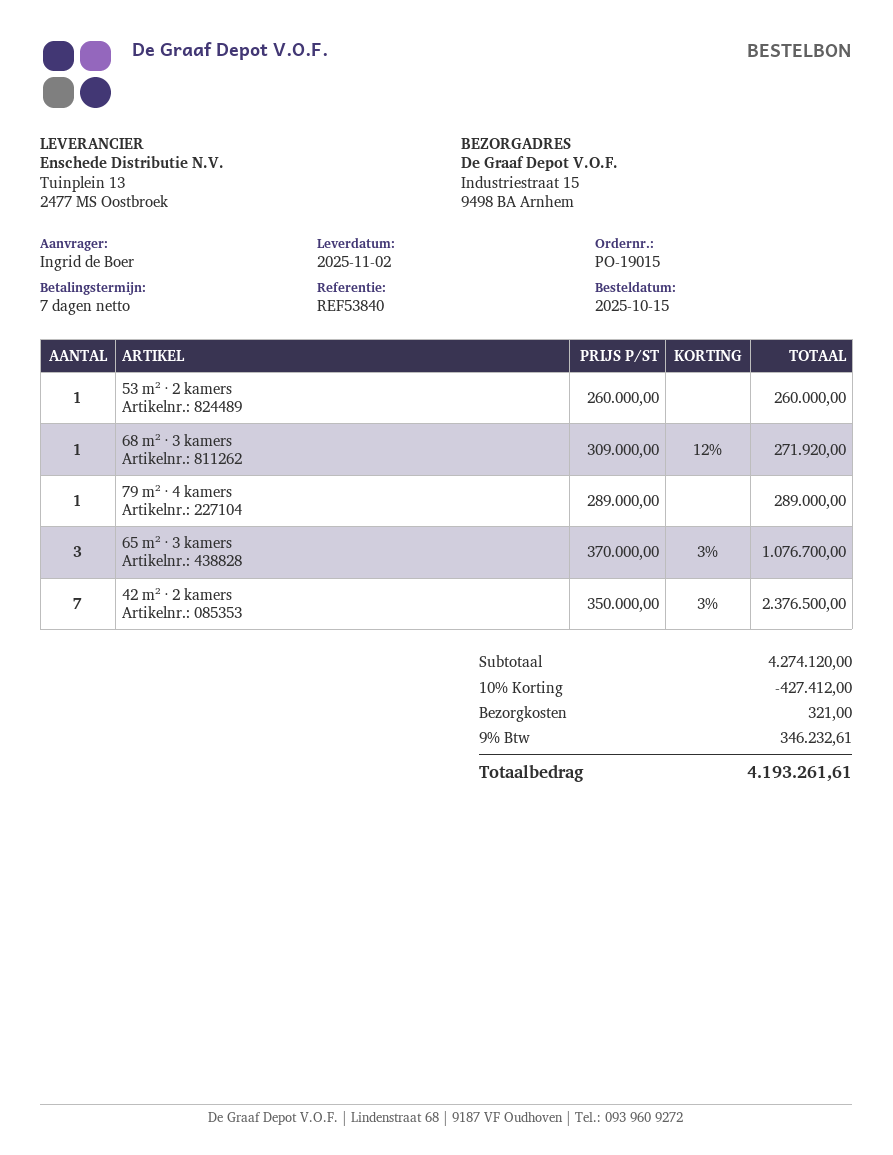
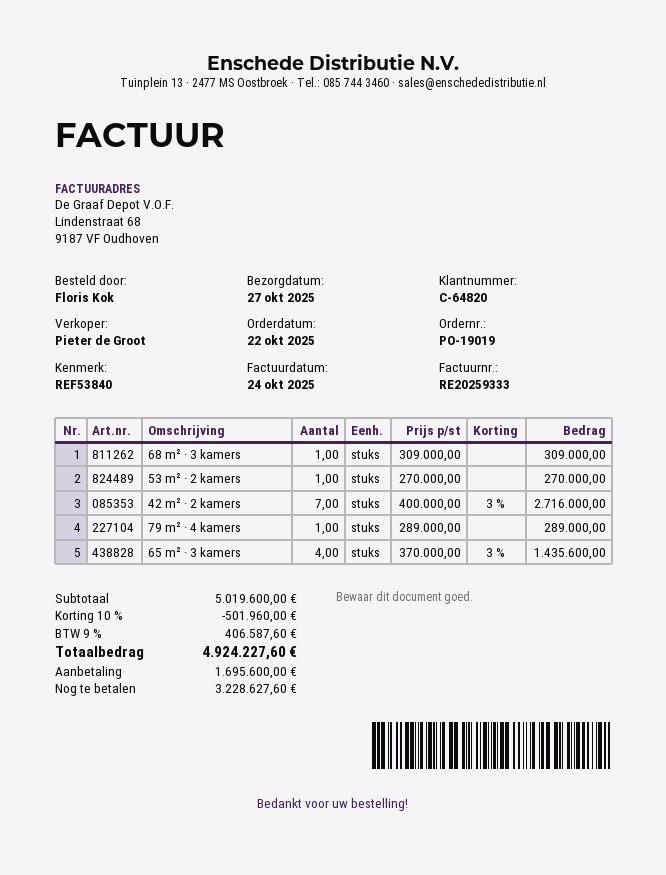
order number: PO-19015 -> PO-19019
order date: 2025-10-15 -> 2025-10-22
delivery date: 2025-11-02 -> 2025-10-27
ordered by: Ingrid de Boer -> Floris Kok
53 m² · 2 kamers: 1 x 260000.00 = 260000.00 -> 1 x 270000.00 = 270000.00
68 m² · 3 kamers: 1 x 309000.00 - 12% = 271920.00 -> 1 x 309000.00 = 309000.00
65 m² · 3 kamers: 3 x 370000.00 - 3% = 1076700.00 -> 4 x 370000.00 - 3% = 1435600.00
42 m² · 2 kamers: 7 x 350000.00 - 3% = 2376500.00 -> 7 x 400000.00 - 3% = 2716000.00
subtotal: 4274120.00 -> 5019600.00
discount: 10% = 427412.00 -> 10% = 501960.00
shipping: 321.00 -> none
tax: 9% = 346232.61 -> 9% = 406587.60
total: 4193261.61 -> 4924227.60

